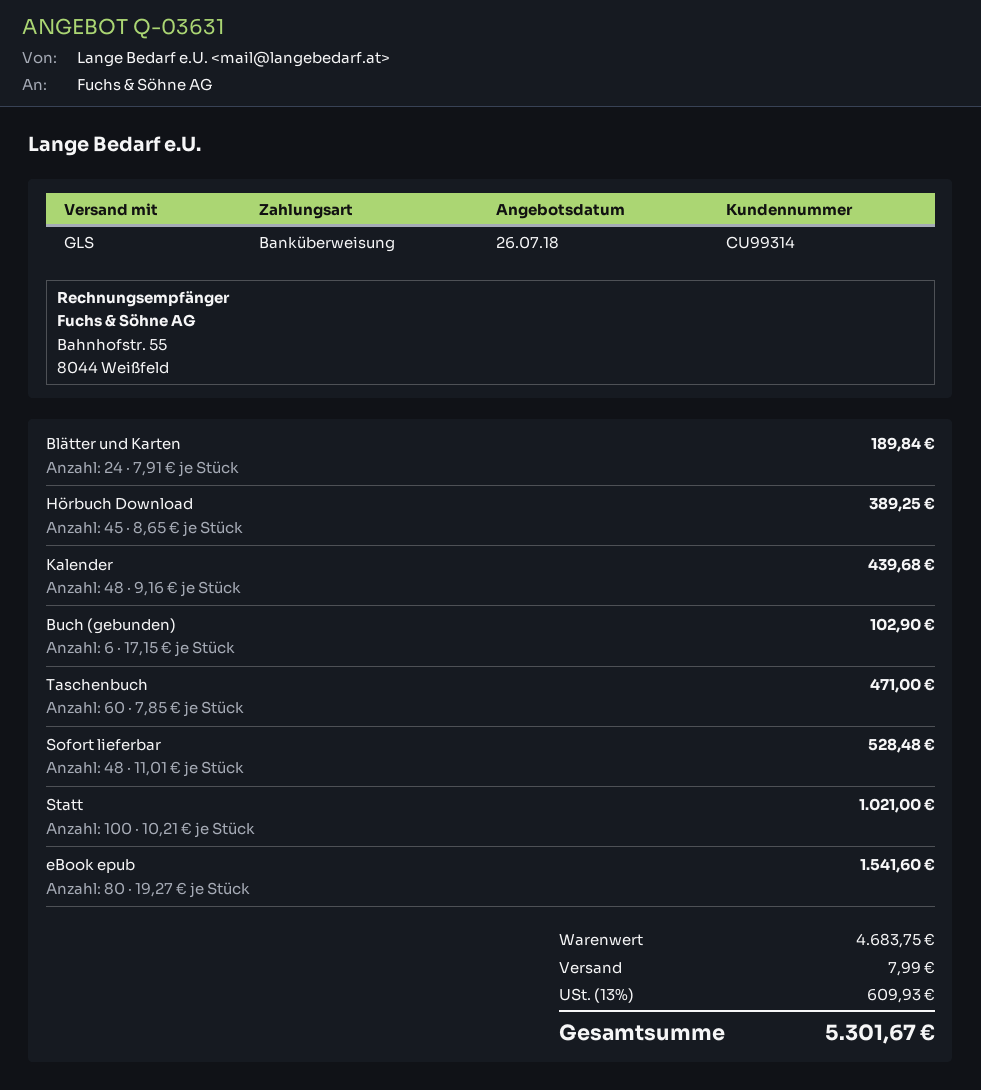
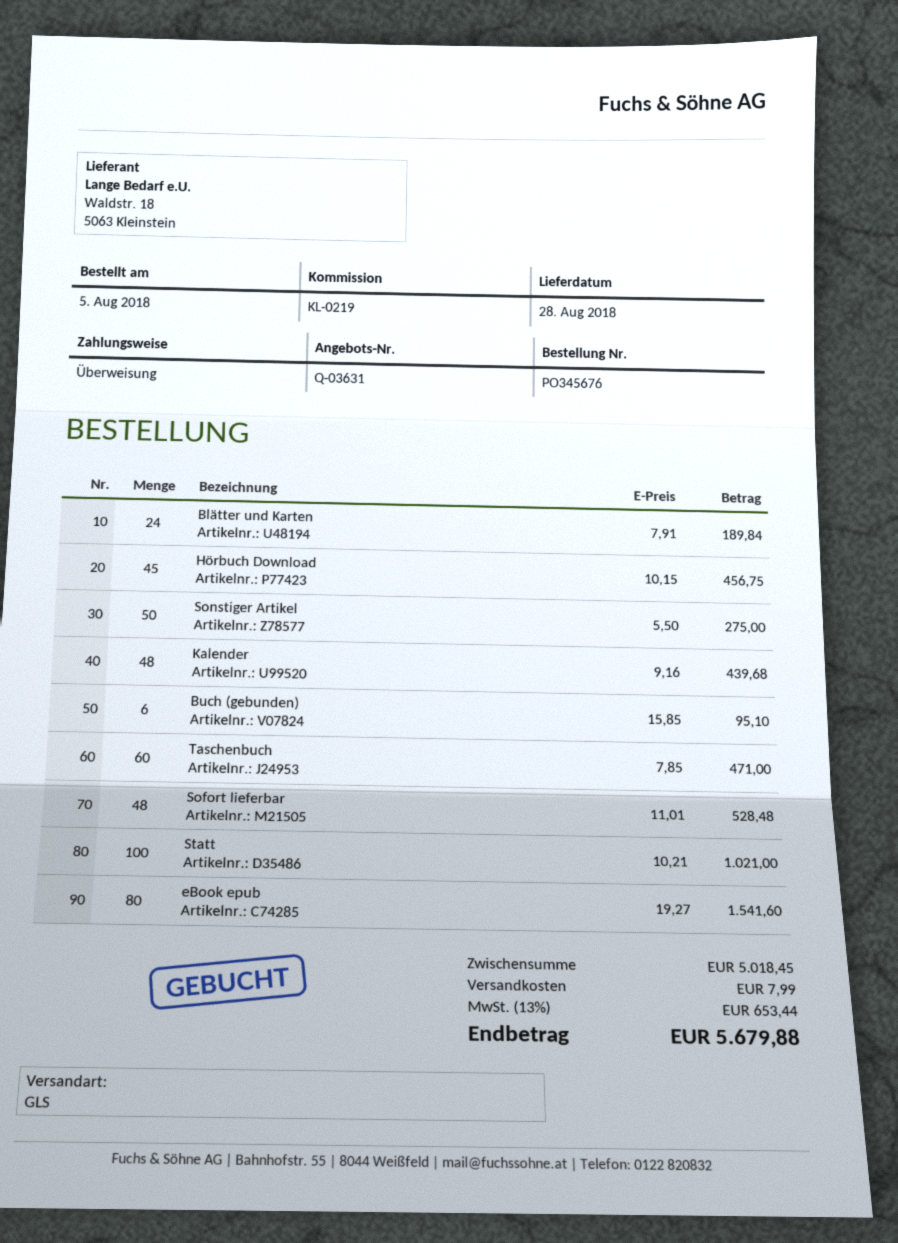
Hörbuch Download: 45 x 8.65 = 389.25 -> 45 x 10.15 = 456.75
Buch (gebunden): 6 x 17.15 = 102.90 -> 6 x 15.85 = 95.10
Sonstiger Artikel: none -> 50 x 5.50 = 275.00
subtotal: 4683.75 -> 5018.45
tax: 13% = 609.93 -> 13% = 653.44
total: 5301.67 -> 5679.88

